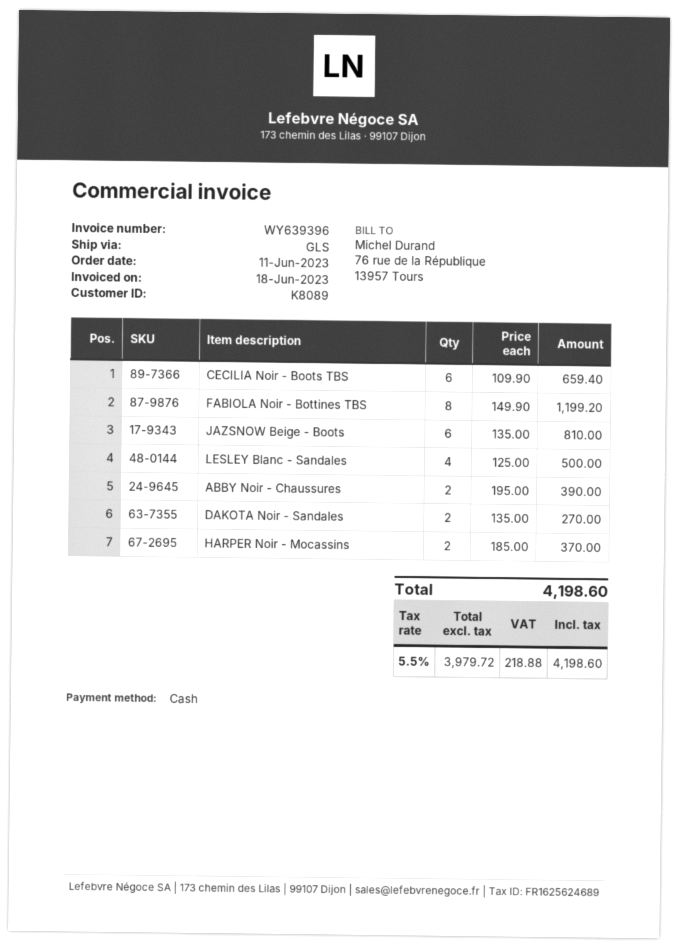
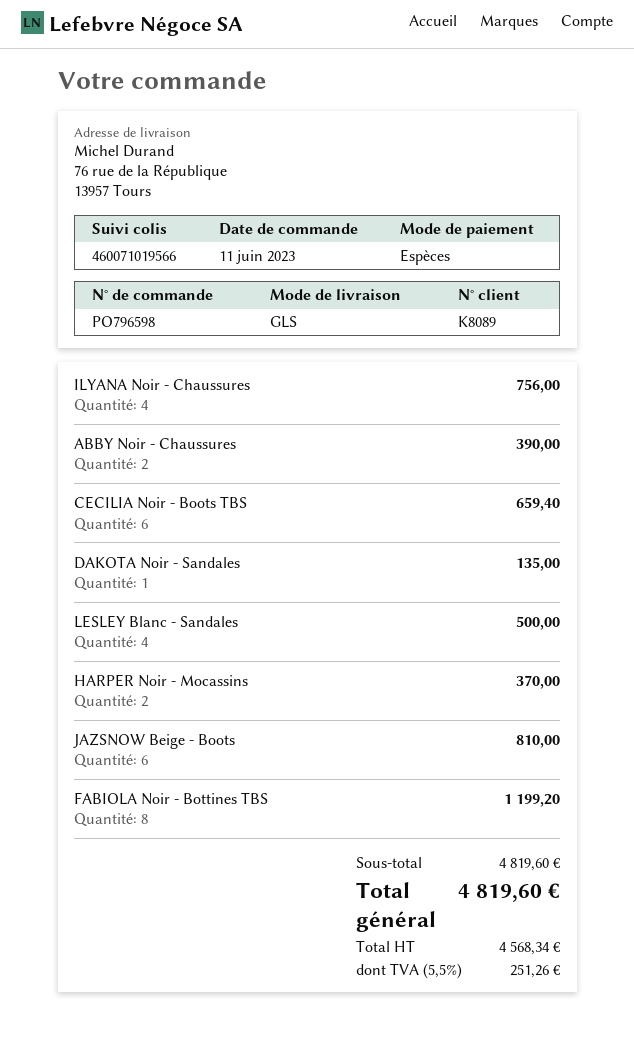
DAKOTA Noir - Sandales: 2 for 270.00 -> 1 for 135.00
ILYANA Noir - Chaussures: none -> 4 for 756.00
net: 3979.72 -> 4568.34
tax: 5.5% = 218.88 -> 5.5% = 251.26
total: 4198.60 -> 4819.60

